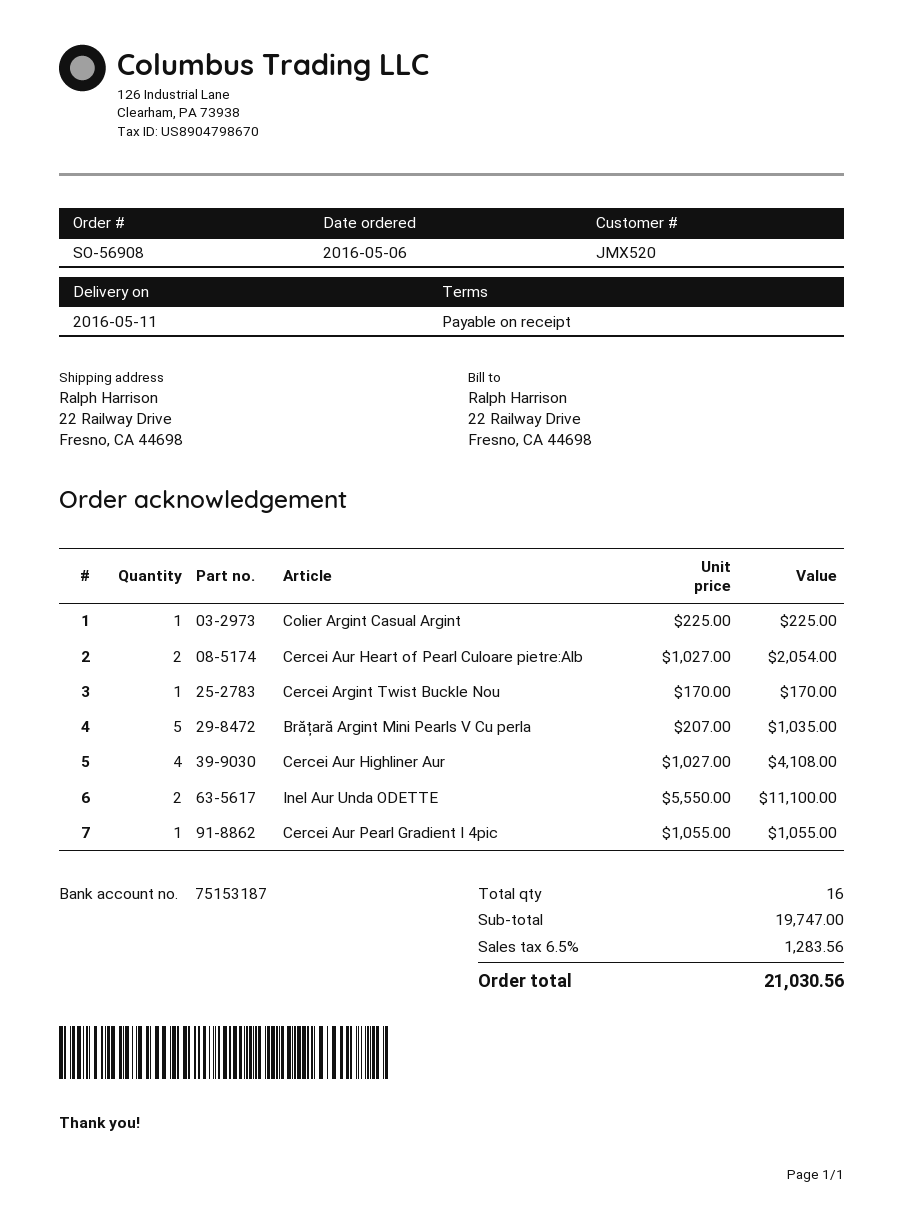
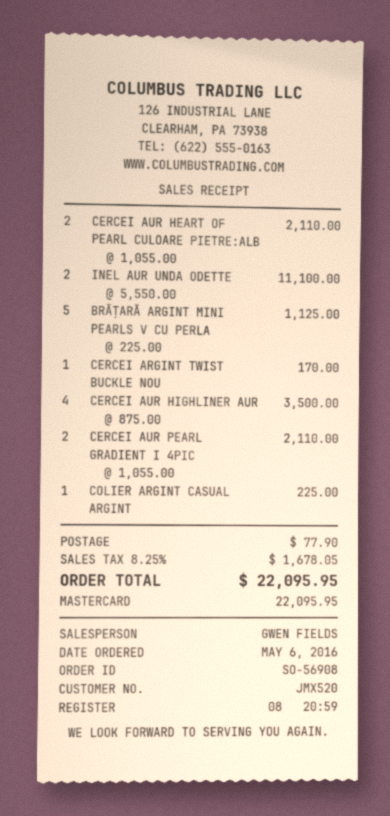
Cercei Aur Heart of Pearl Culoare pietre:Alb: 2 x 1027.00 = 2054.00 -> 2 x 1055.00 = 2110.00
Brățară Argint Mini Pearls V Cu perla: 5 x 207.00 = 1035.00 -> 5 x 225.00 = 1125.00
Cercei Aur Highliner Aur: 4 x 1027.00 = 4108.00 -> 4 x 875.00 = 3500.00
Cercei Aur Pearl Gradient I 4pic: 1 x 1055.00 = 1055.00 -> 2 x 1055.00 = 2110.00
shipping: none -> 77.90
tax: 6.5% = 1283.56 -> 8.25% = 1678.05
total: 21030.56 -> 22095.95

